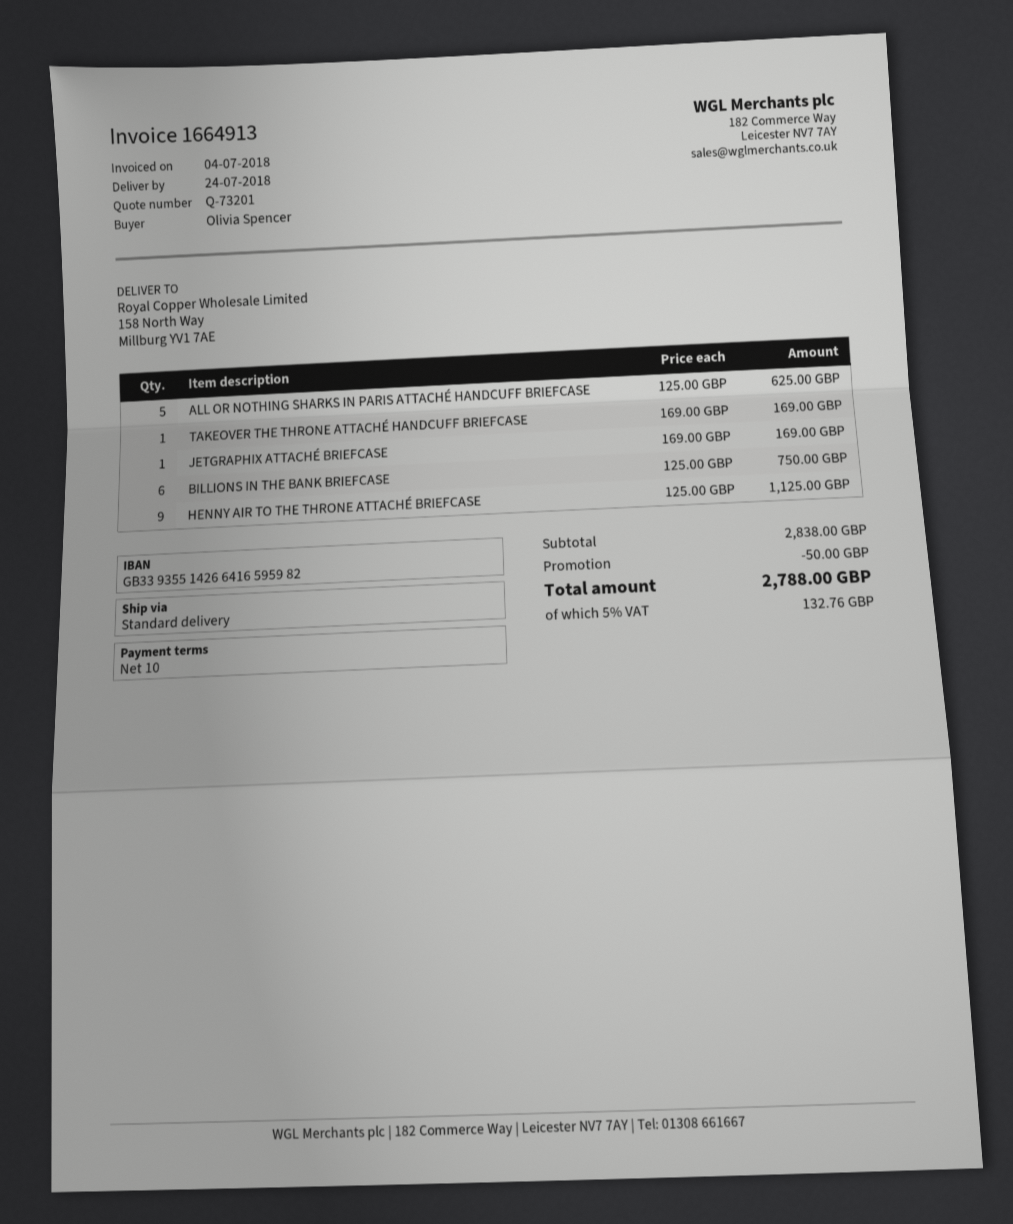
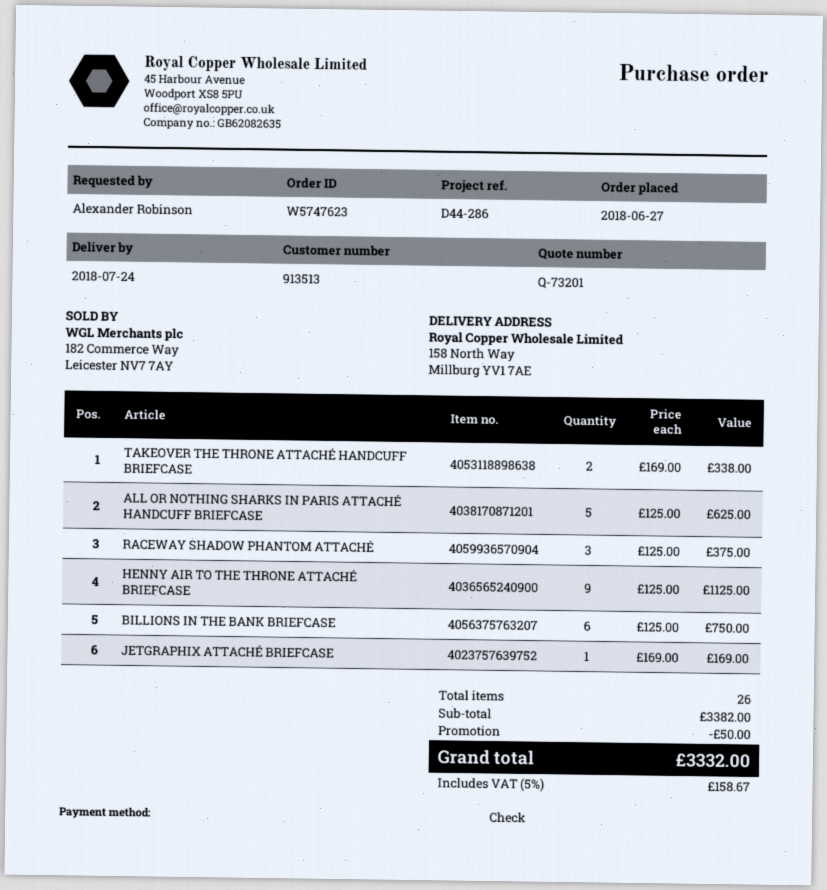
ordered by: Olivia Spencer -> Alexander Robinson
TAKEOVER THE THRONE ATTACHÉ HANDCUFF BRIEFCASE: 1 x 169.00 = 169.00 -> 2 x 169.00 = 338.00
RACEWAY SHADOW PHANTOM ATTACHÉ: none -> 3 x 125.00 = 375.00
subtotal: 2838.00 -> 3382.00
tax: 5% = 132.76 -> 5% = 158.67
total: 2788.00 -> 3332.00

